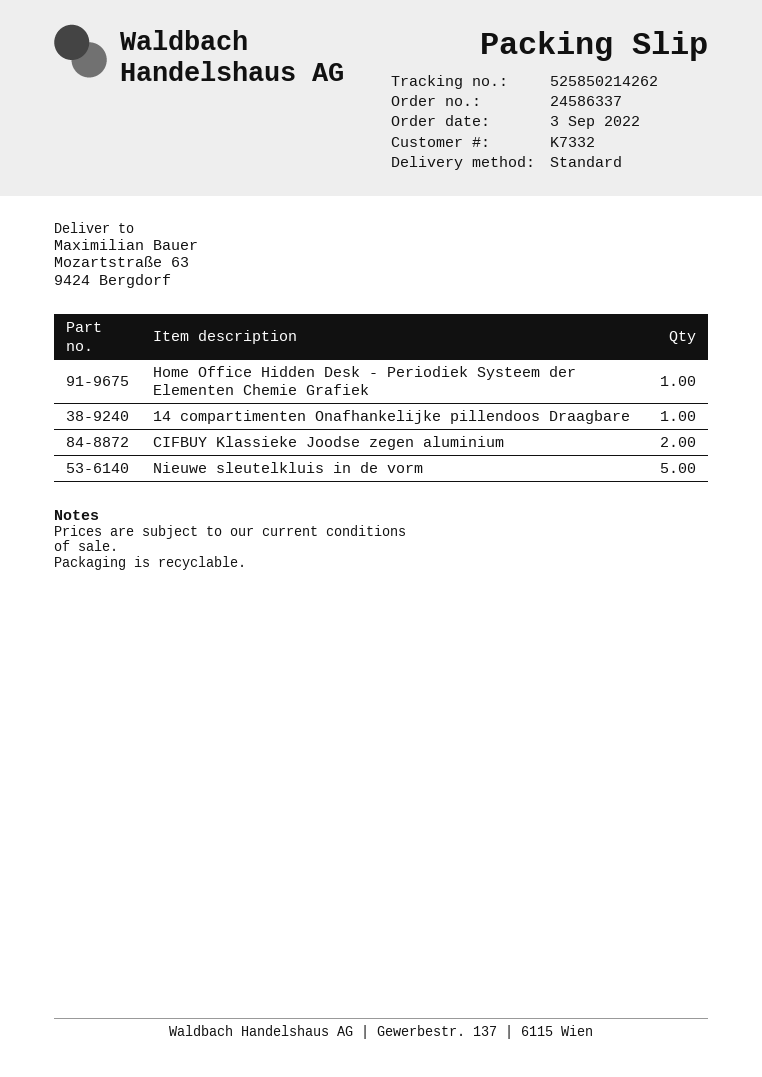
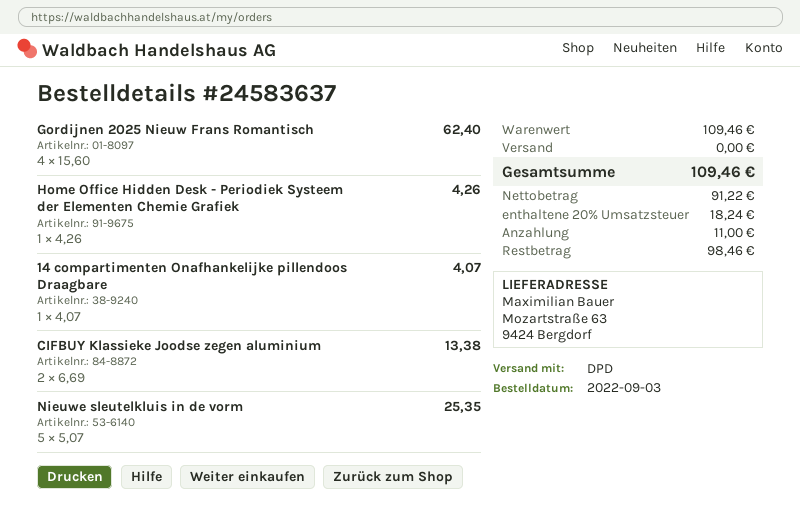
order number: 24586337 -> 24583637
shipping method: standard -> DPD
Gordijnen 2025 Nieuw Frans Romantisch: none -> 4

